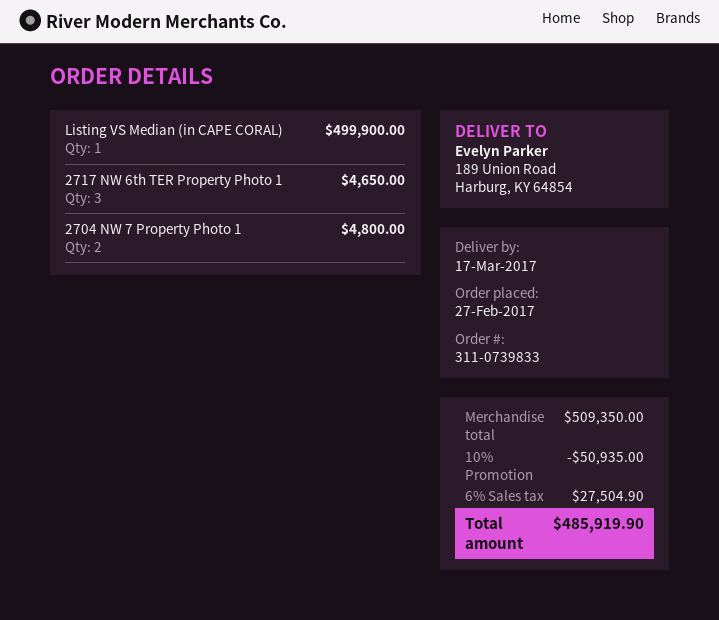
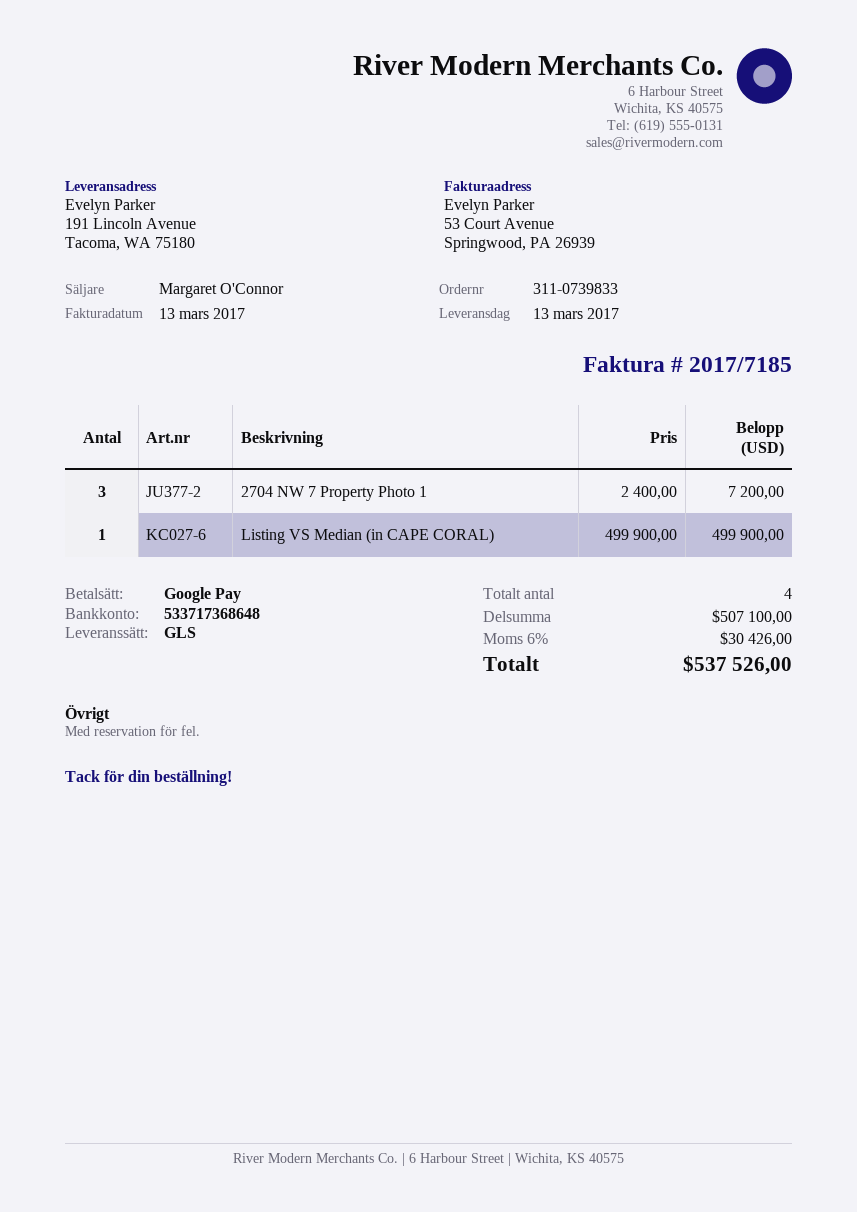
delivery date: 2017-03-17 -> 2017-03-13
ship to: 189 Union Road, Harburg, KY 64854 -> 191 Lincoln Avenue, Tacoma, WA 75180
2717 NW 6th TER Property Photo 1: 3 for 4650.00 -> none
2704 NW 7 Property Photo 1: 2 for 4800.00 -> 3 for 7200.00
subtotal: 509350.00 -> 507100.00
discount: 10% = 50935.00 -> none
tax: 6% = 27504.90 -> 6% = 30426.00
total: 485919.90 -> 537526.00

